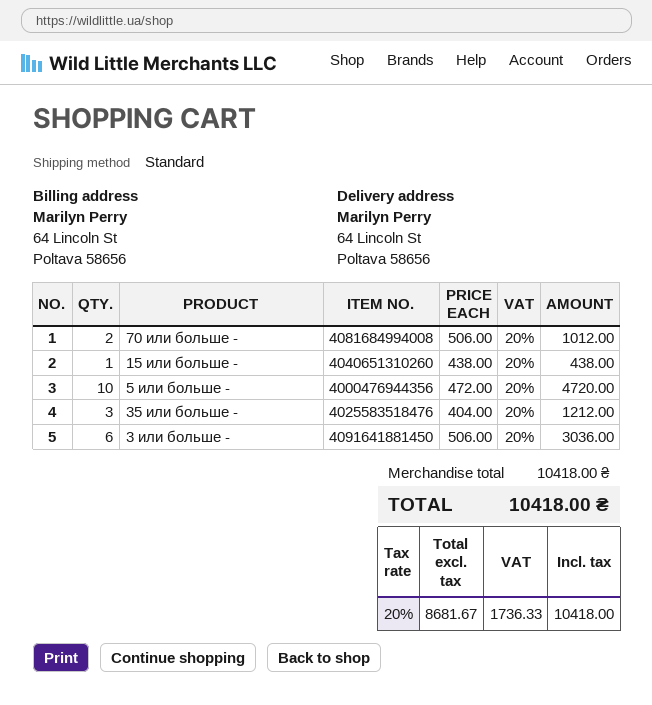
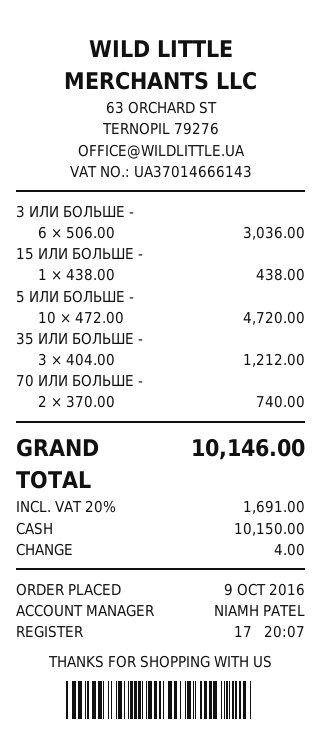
70 или больше -: 2 x 506.00 = 1012.00 -> 2 x 370.00 = 740.00
tax: 20% = 1736.33 -> 20% = 1691.00
total: 10418.00 -> 10146.00

